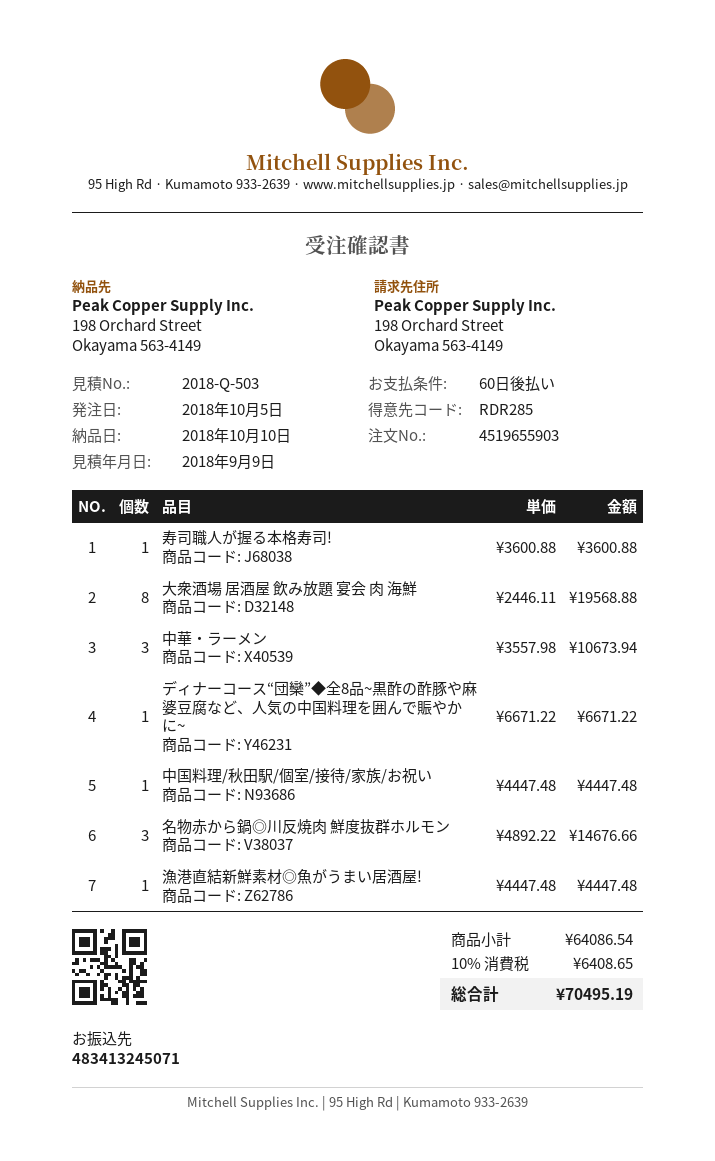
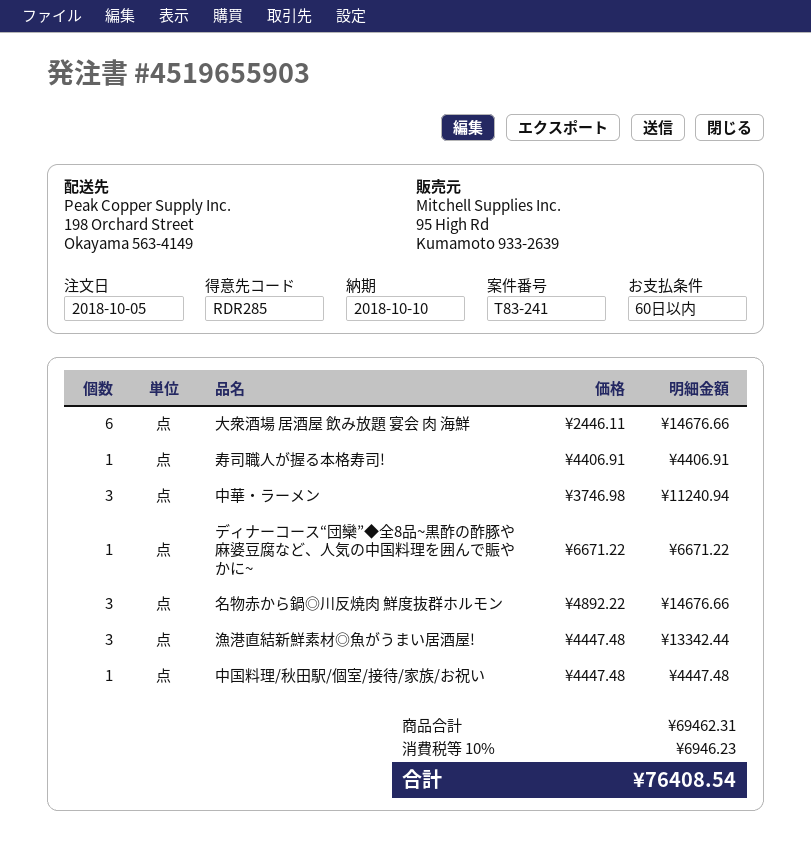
寿司職人が握る本格寿司!: 1 x 3600.88 = 3600.88 -> 1 x 4406.91 = 4406.91
大衆酒場 居酒屋 飲み放題 宴会 肉 海鮮: 8 x 2446.11 = 19568.88 -> 6 x 2446.11 = 14676.66
中華・ラーメン: 3 x 3557.98 = 10673.94 -> 3 x 3746.98 = 11240.94
漁港直結新鮮素材◎魚がうまい居酒屋!: 1 x 4447.48 = 4447.48 -> 3 x 4447.48 = 13342.44
subtotal: 64086.54 -> 69462.31
tax: 10% = 6408.65 -> 10% = 6946.23
total: 70495.19 -> 76408.54

